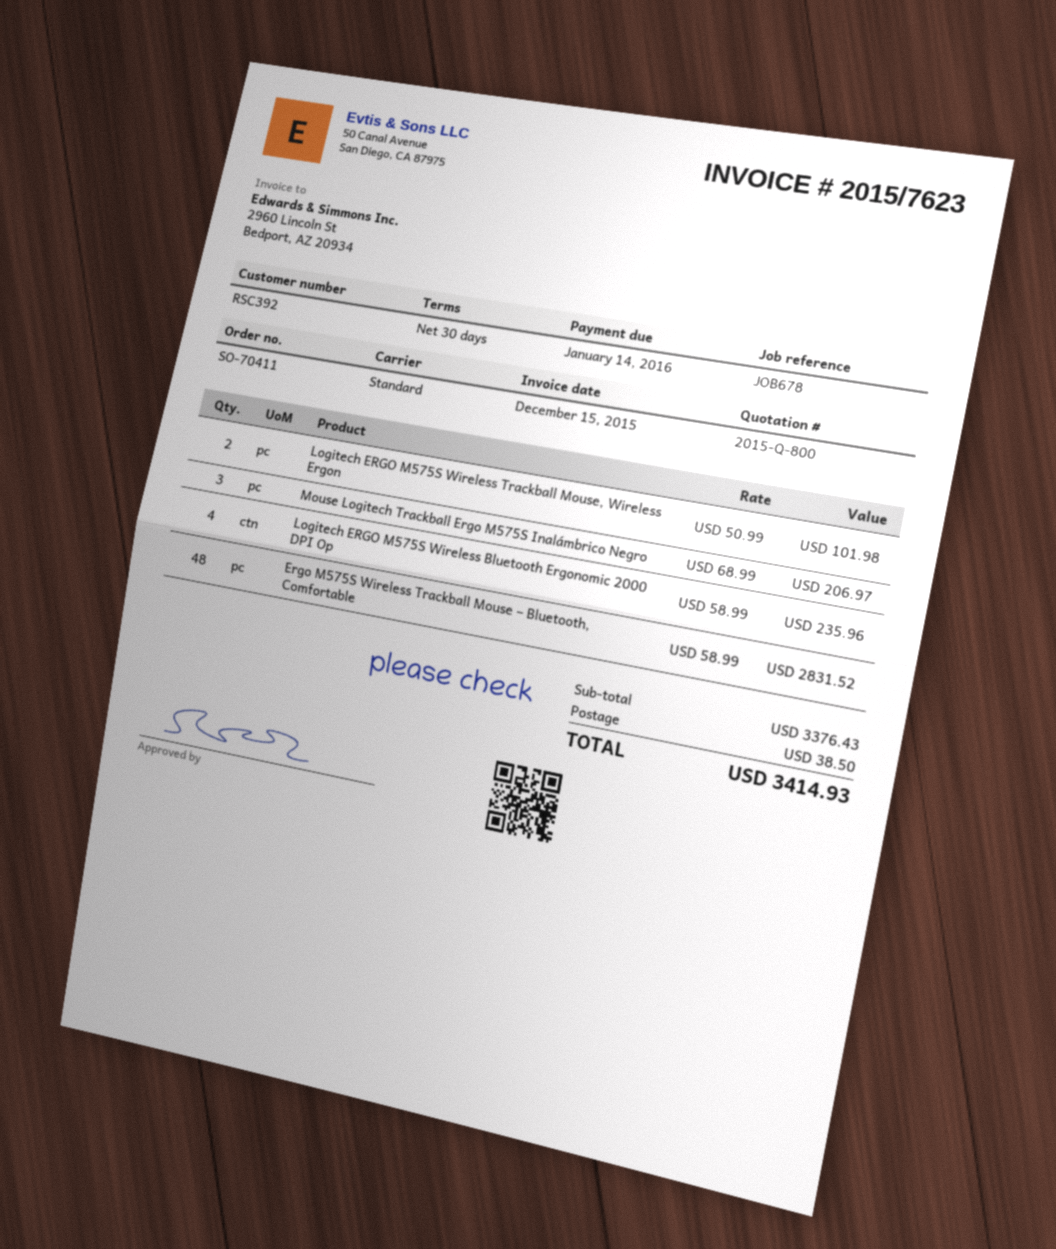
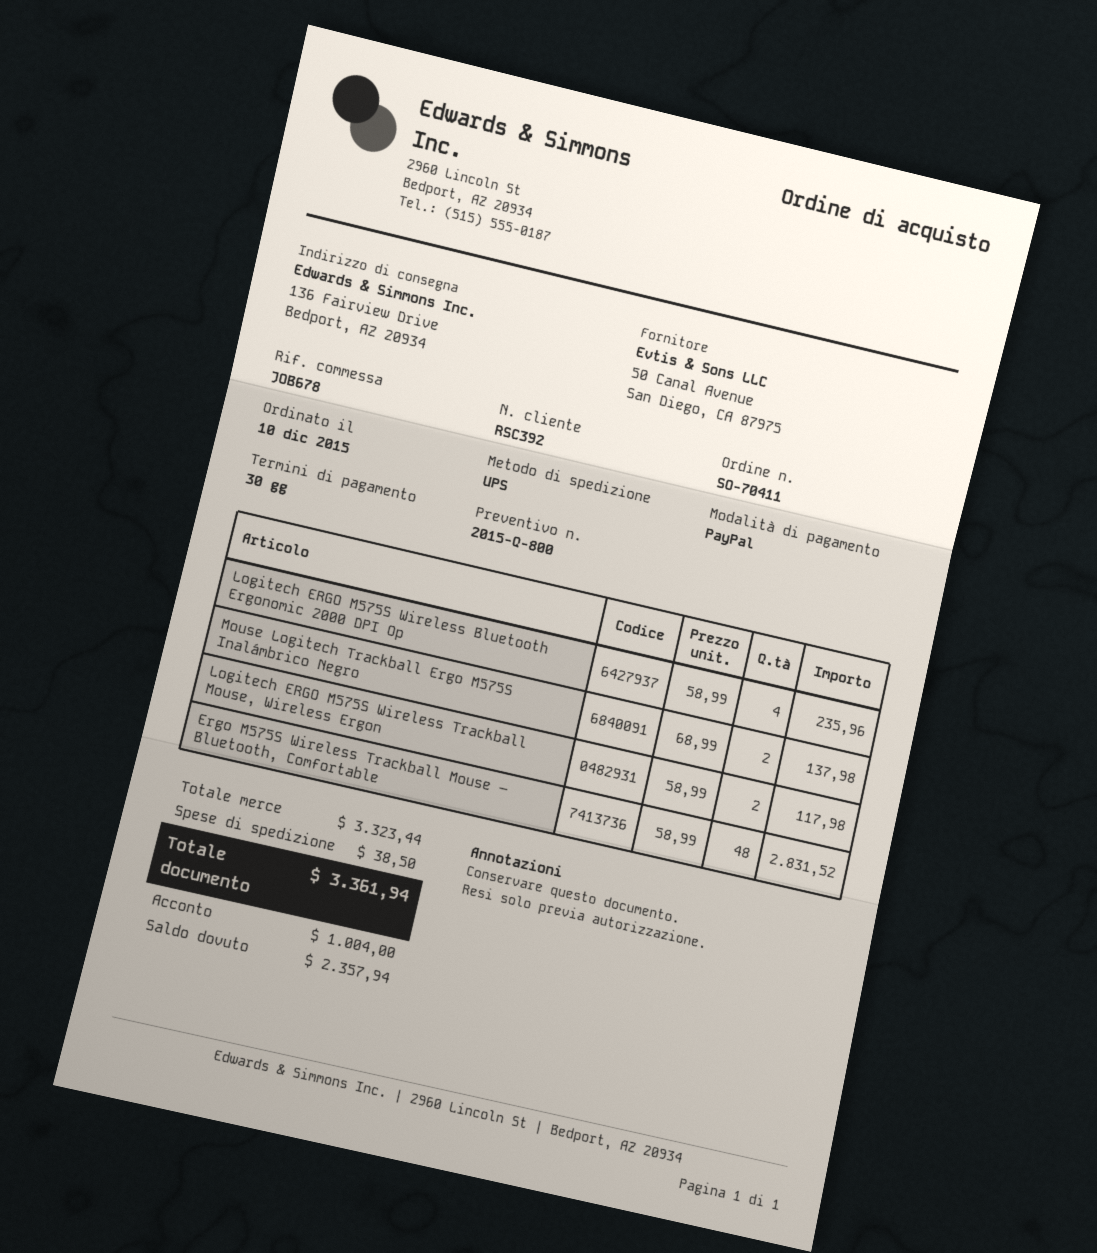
shipping method: standard -> UPS
Logitech ERGO M575S Wireless Trackball Mouse, Wireless Ergon: 2 x 50.99 = 101.98 -> 2 x 58.99 = 117.98
Mouse Logitech Trackball Ergo M575S Inalámbrico Negro: 3 x 68.99 = 206.97 -> 2 x 68.99 = 137.98
subtotal: 3376.43 -> 3323.44
total: 3414.93 -> 3361.94

